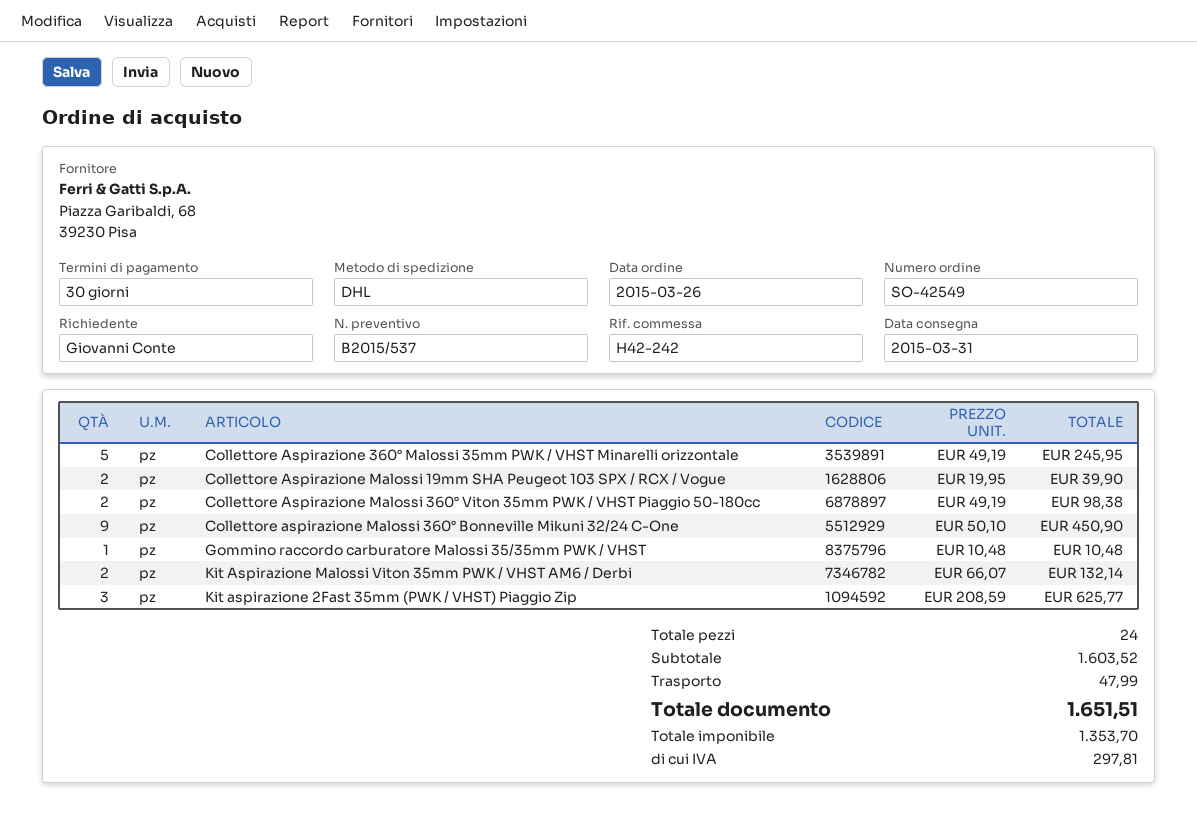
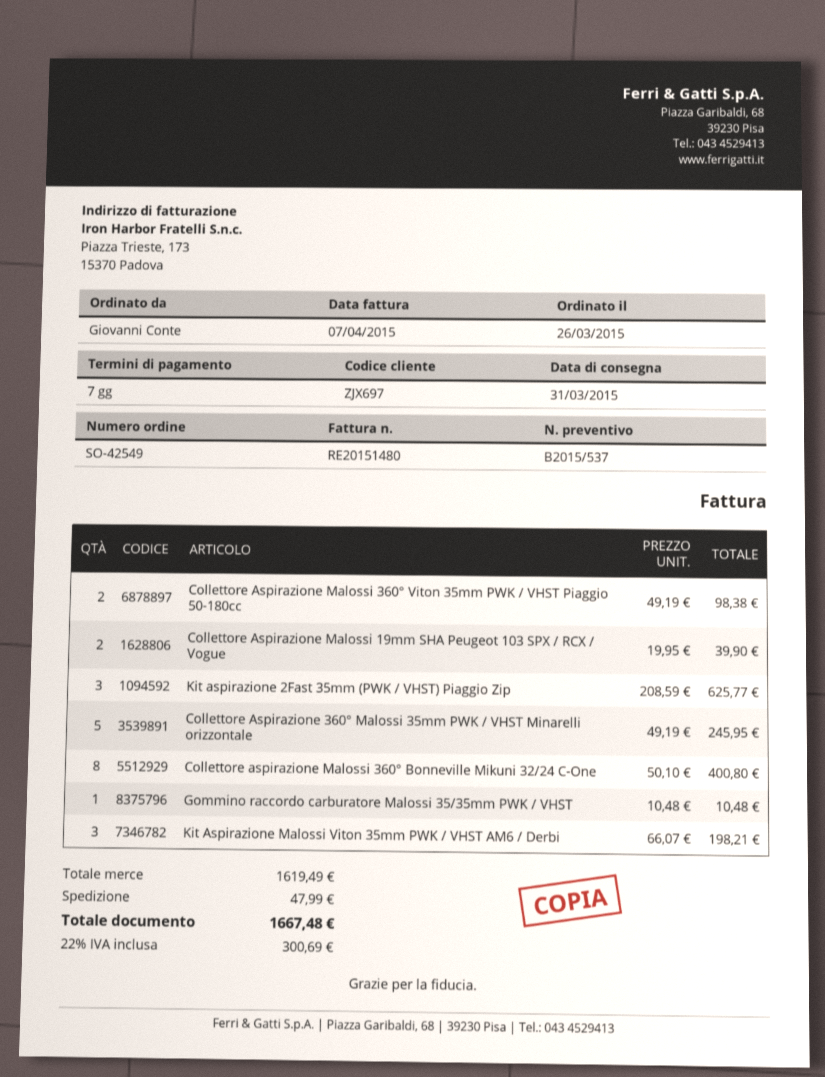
payment terms: 30 days -> 7 days
Collettore aspirazione Malossi 360° Bonneville Mikuni 32/24 C-One: 9 x 50.10 = 450.90 -> 8 x 50.10 = 400.80
Kit Aspirazione Malossi Viton 35mm PWK / VHST AM6 / Derbi: 2 x 66.07 = 132.14 -> 3 x 66.07 = 198.21
subtotal: 1603.52 -> 1619.49
tax: 297.81 -> 300.69
total: 1651.51 -> 1667.48

